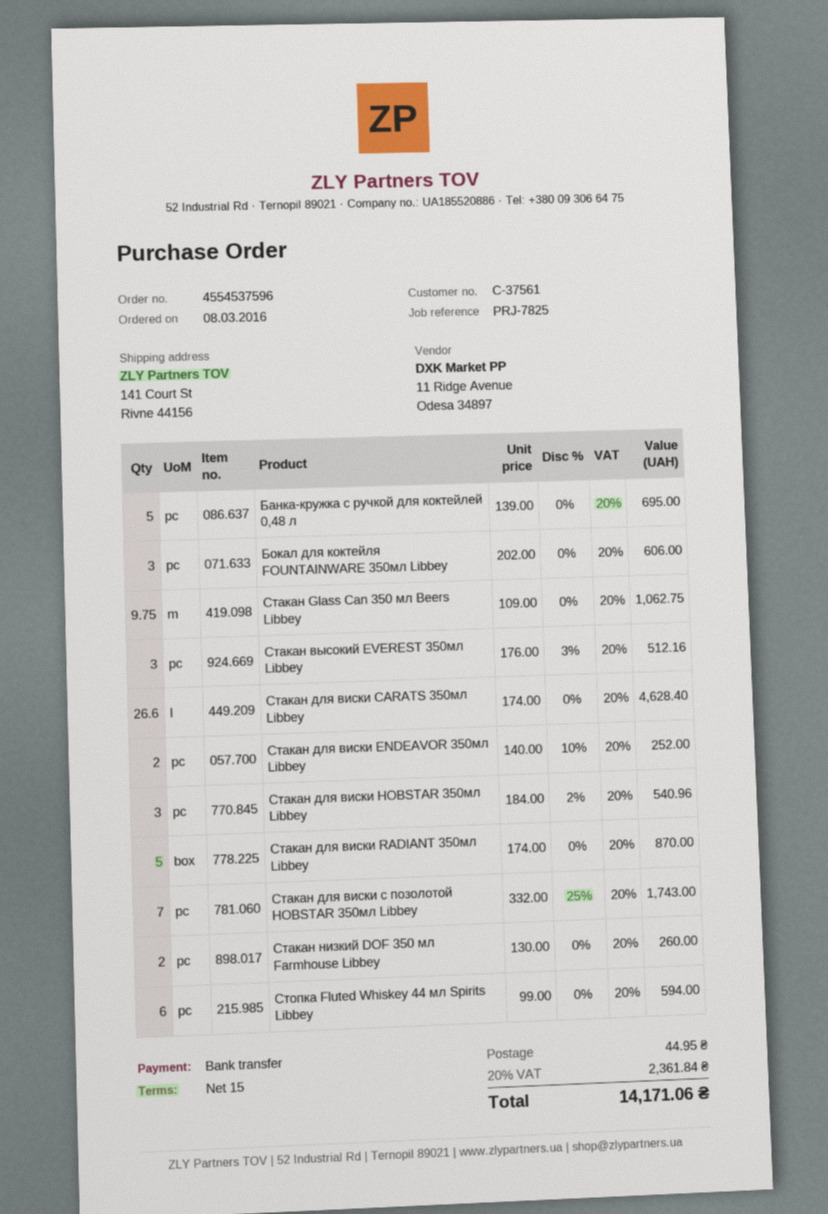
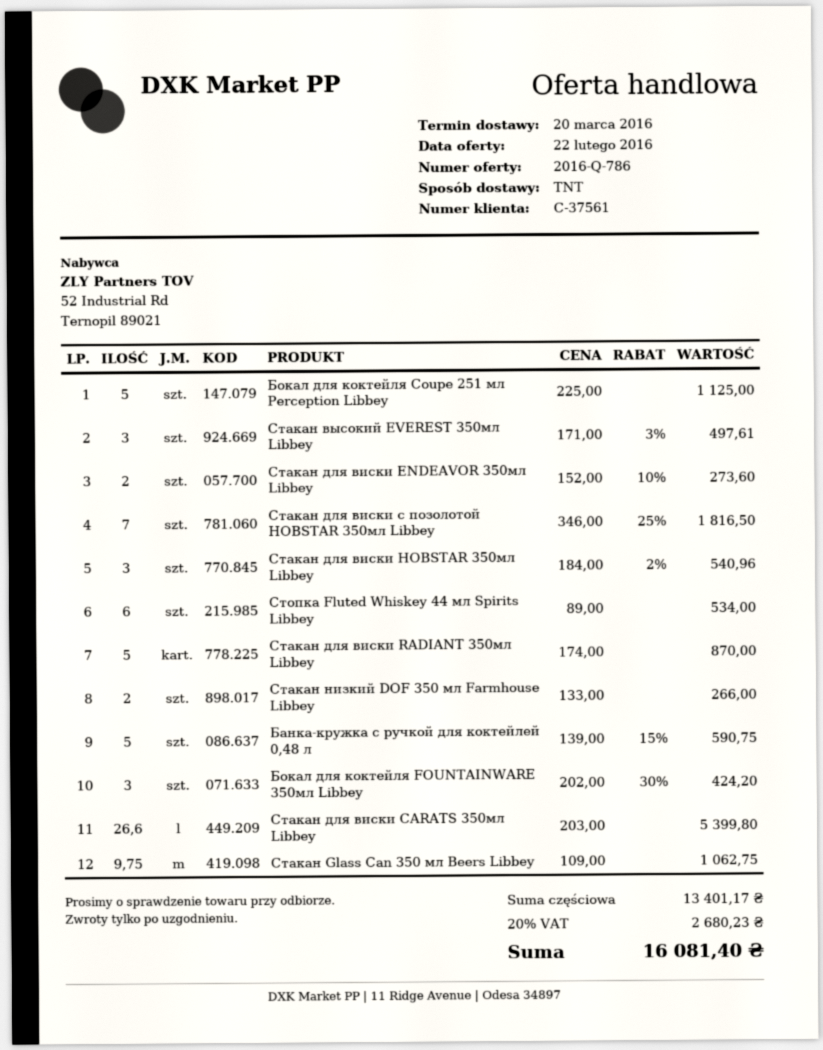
Банка-кружка c ручкой для коктейлей 0,48 л: 5 x 139.00 = 695.00 -> 5 x 139.00 - 15% = 590.75
Бокал для коктейля FOUNTAINWARE 350мл Libbey: 3 x 202.00 = 606.00 -> 3 x 202.00 - 30% = 424.20
Стакан высокий EVEREST 350мл Libbey: 3 x 176.00 - 3% = 512.16 -> 3 x 171.00 - 3% = 497.61
Стакан для виски CARATS 350мл Libbey: 26.6 x 174.00 = 4628.40 -> 26.6 x 203.00 = 5399.80
Стакан для виски ENDEAVOR 350мл Libbey: 2 x 140.00 - 10% = 252.00 -> 2 x 152.00 - 10% = 273.60
Стакан для виски с позолотой HOBSTAR 350мл Libbey: 7 x 332.00 - 25% = 1743.00 -> 7 x 346.00 - 25% = 1816.50
Стакан низкий DOF 350 мл Farmhouse Libbey: 2 x 130.00 = 260.00 -> 2 x 133.00 = 266.00
Стопка Fluted Whiskey 44 мл Spirits Libbey: 6 x 99.00 = 594.00 -> 6 x 89.00 = 534.00
Бокал для коктейля Coupe 251 мл Perception Libbey: none -> 5 x 225.00 = 1125.00
shipping: 44.95 -> none
tax: 20% = 2361.84 -> 20% = 2680.23
total: 14171.06 -> 16081.40

